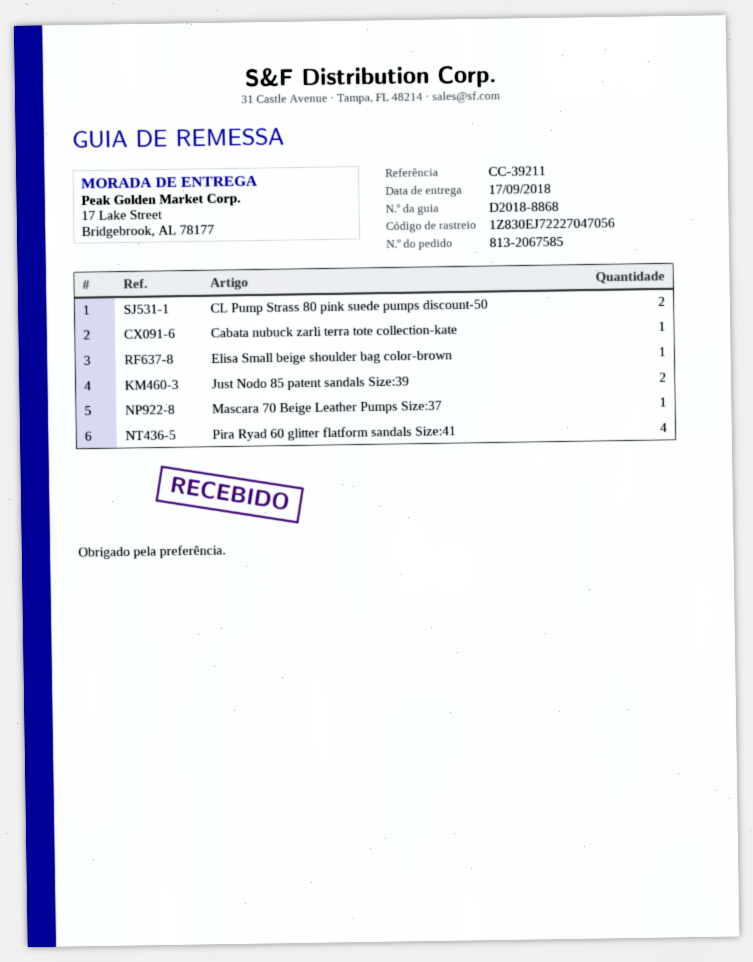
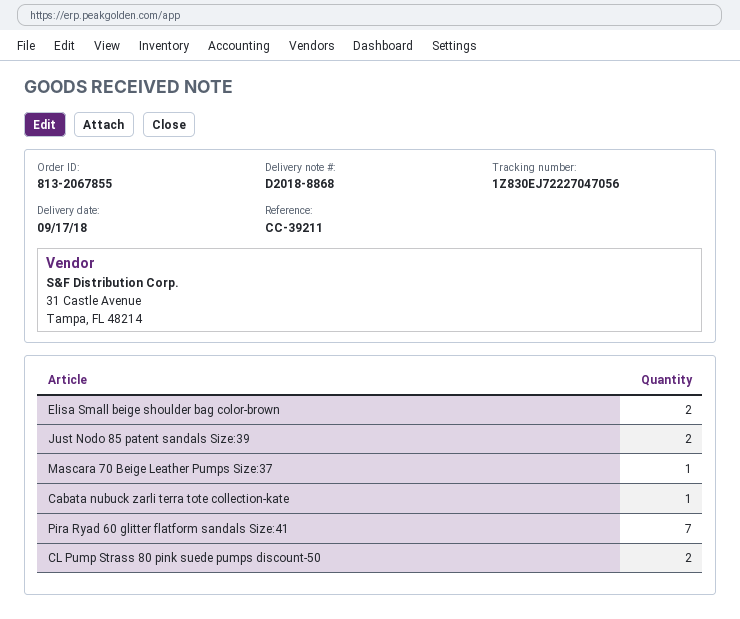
order number: 813-2067585 -> 813-2067855
Elisa Small beige shoulder bag color-brown: 1 -> 2
Pira Ryad 60 glitter flatform sandals Size:41: 4 -> 7

